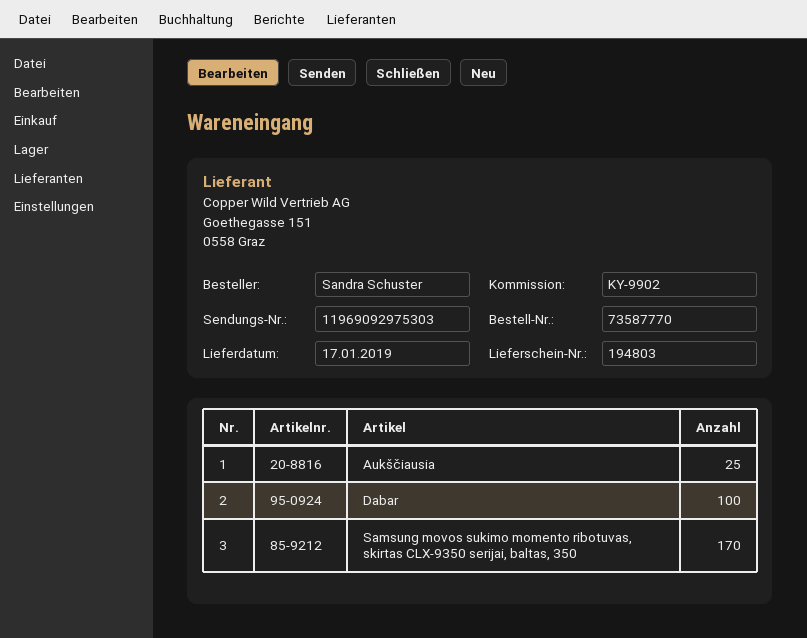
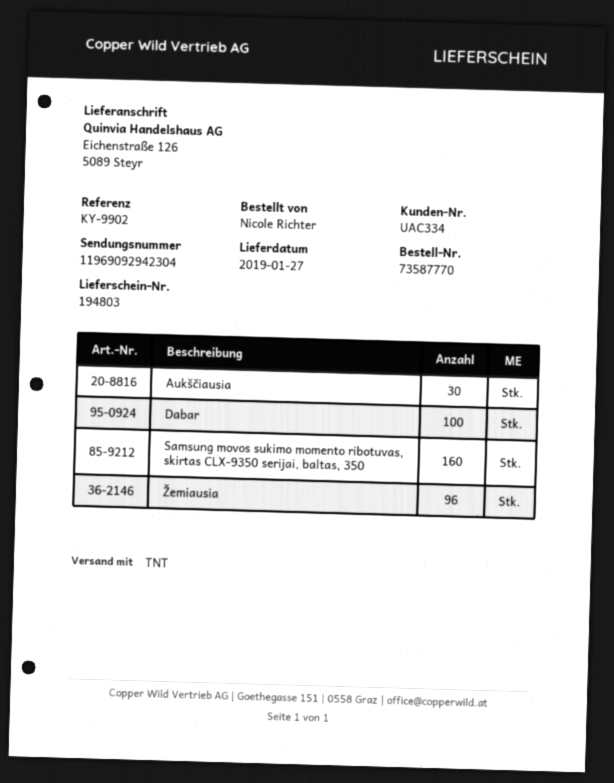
delivery date: 2019-01-17 -> 2019-01-27
ordered by: Sandra Schuster -> Nicole Richter
tracking number: 11969092975303 -> 11969092942304
Aukščiausia: 25 -> 30
Samsung movos sukimo momento ribotuvas, skirtas CLX-9350 serijai, baltas, 350: 170 -> 160
Žemiausia: none -> 96

